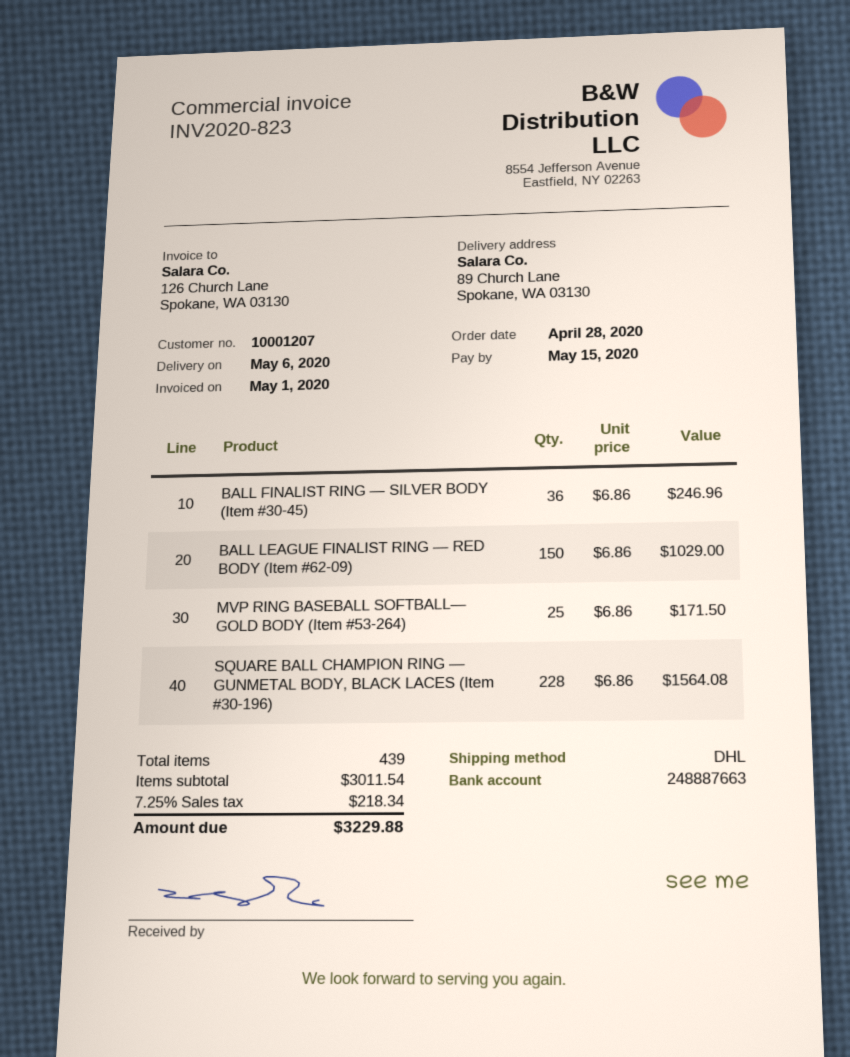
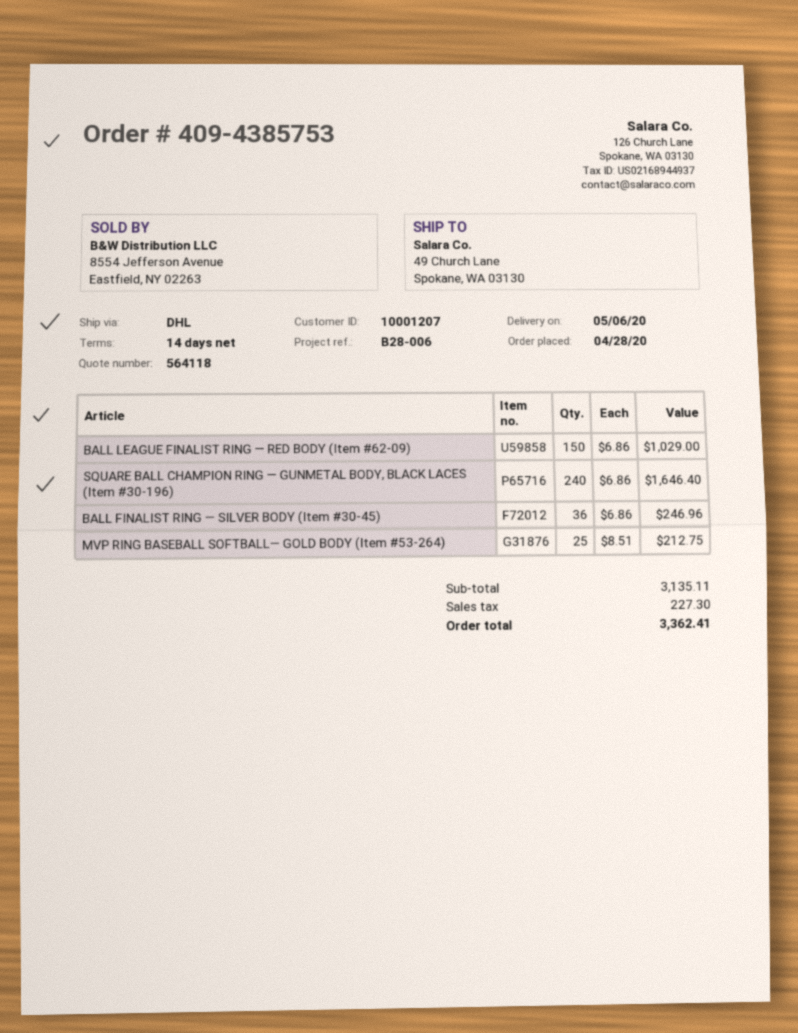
ship to: 89 Church Lane, Spokane, WA 03130 -> 49 Church Lane, Spokane, WA 03130
MVP RING BASEBALL SOFTBALL— GOLD BODY (Item #53-264): 25 x 6.86 = 171.50 -> 25 x 8.51 = 212.75
SQUARE BALL CHAMPION RING — GUNMETAL BODY, BLACK LACES (Item #30-196): 228 x 6.86 = 1564.08 -> 240 x 6.86 = 1646.40
subtotal: 3011.54 -> 3135.11
tax: 218.34 -> 227.30
total: 3229.88 -> 3362.41

